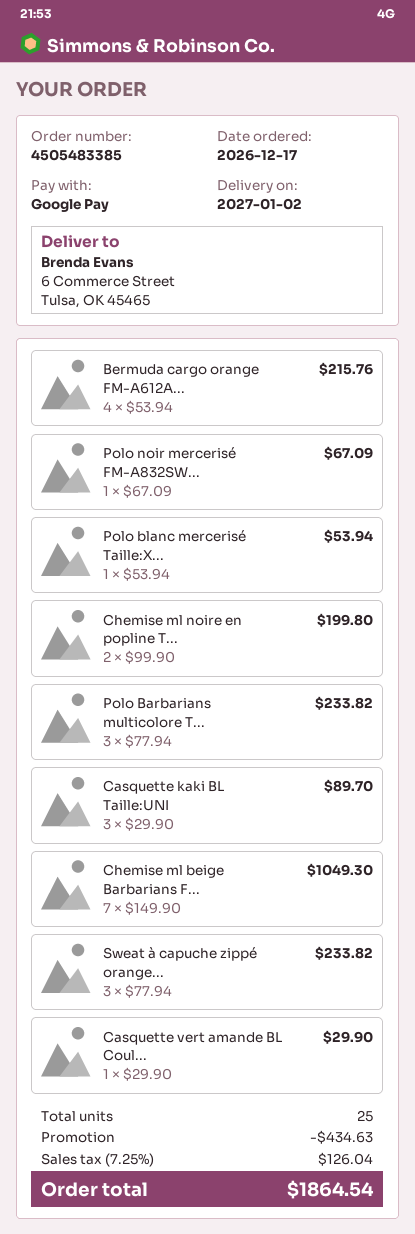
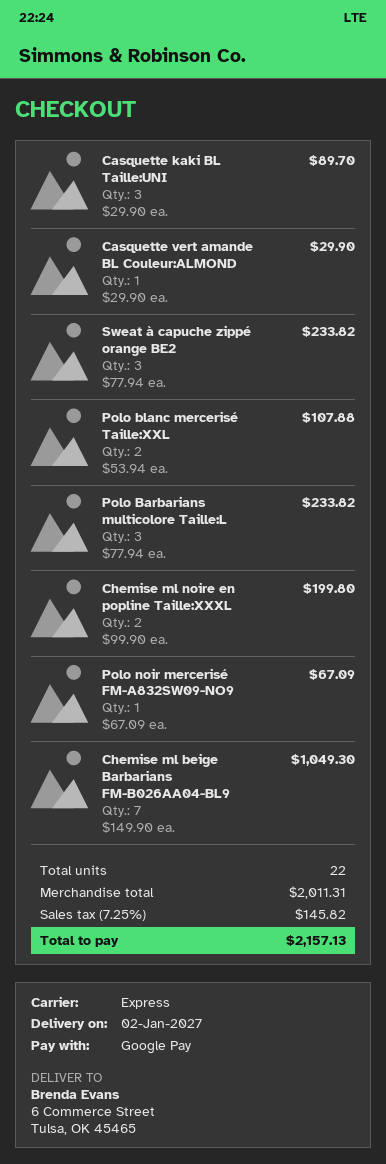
Bermuda cargo orange FM-A612A...: 4 x 53.94 = 215.76 -> none
Polo blanc mercerisé Taille:X...: 1 x 53.94 = 53.94 -> 2 x 53.94 = 107.88
total quantity: 25 -> 22
discount: 434.63 -> none
tax: 7.25% = 126.04 -> 7.25% = 145.82
total: 1864.54 -> 2157.13

